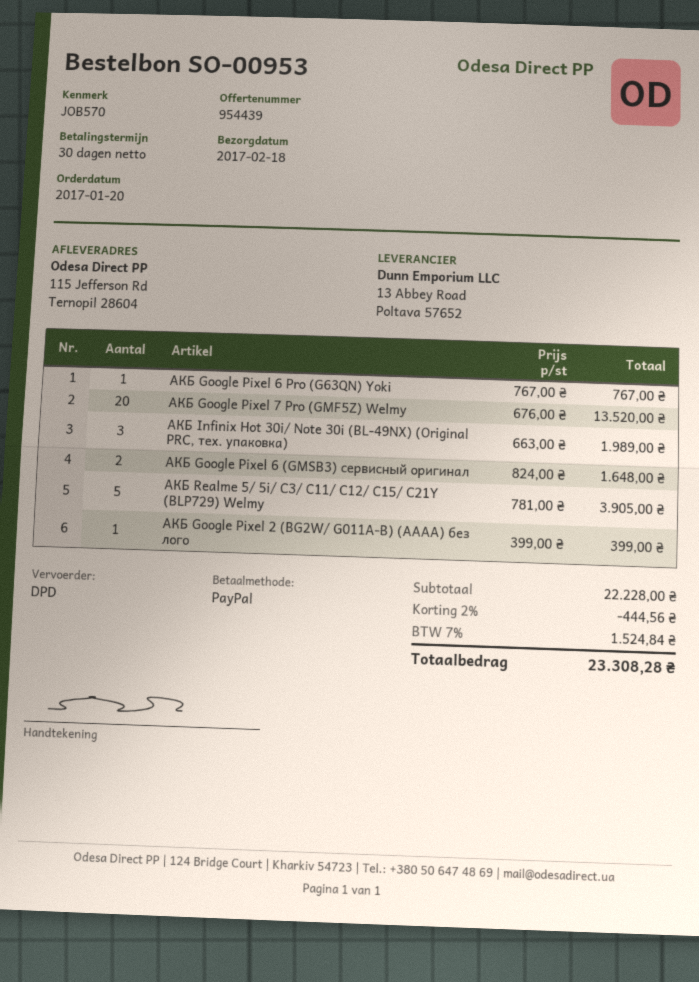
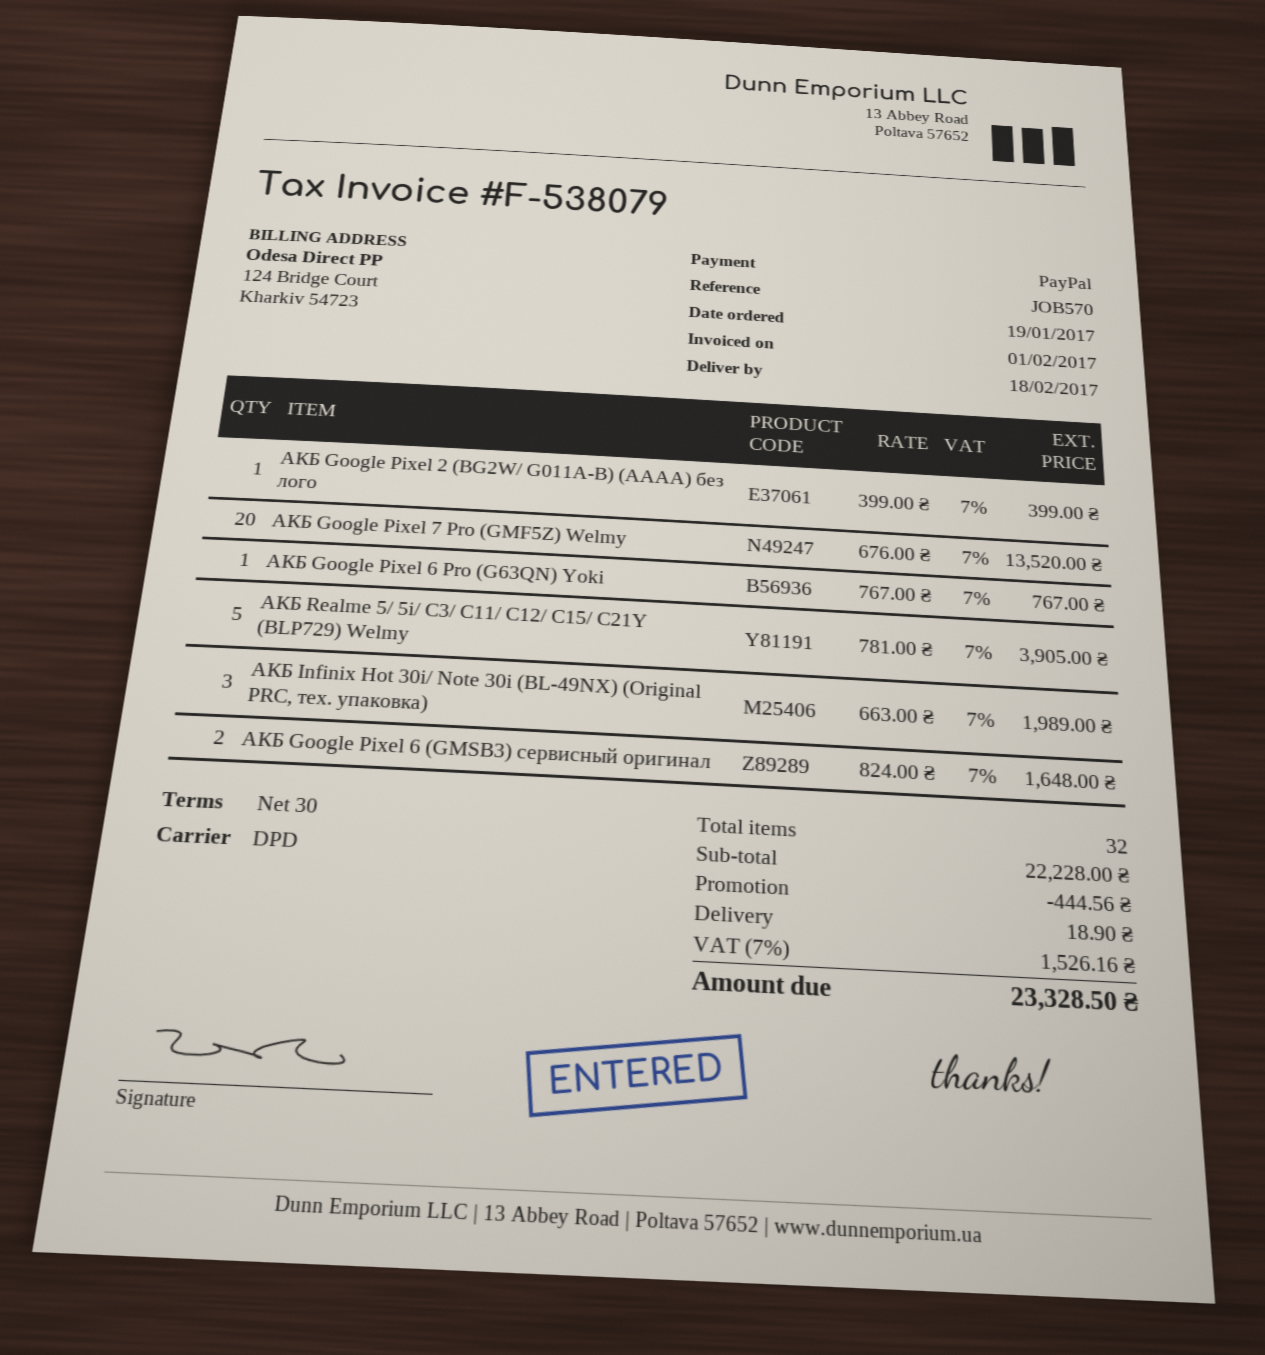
order date: 2017-01-20 -> 2017-01-19
shipping: none -> 18.90
tax: 7% = 1524.84 -> 7% = 1526.16
total: 23308.28 -> 23328.50

